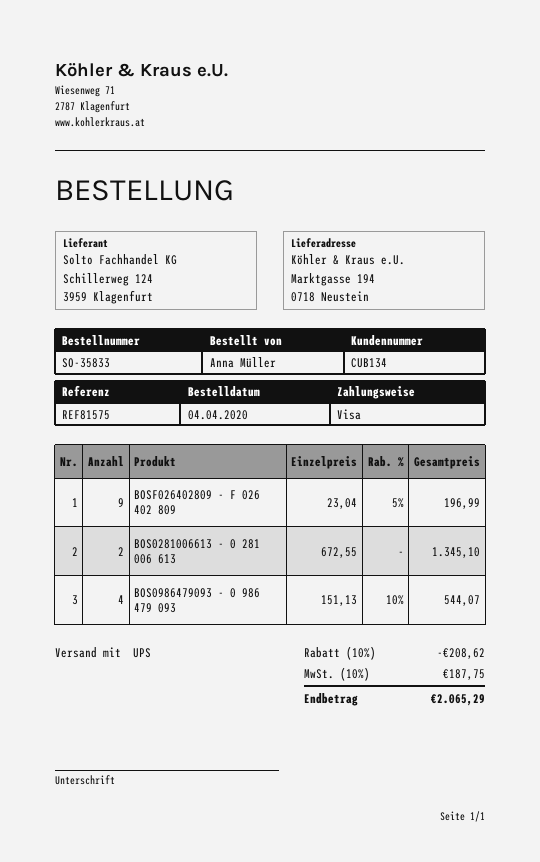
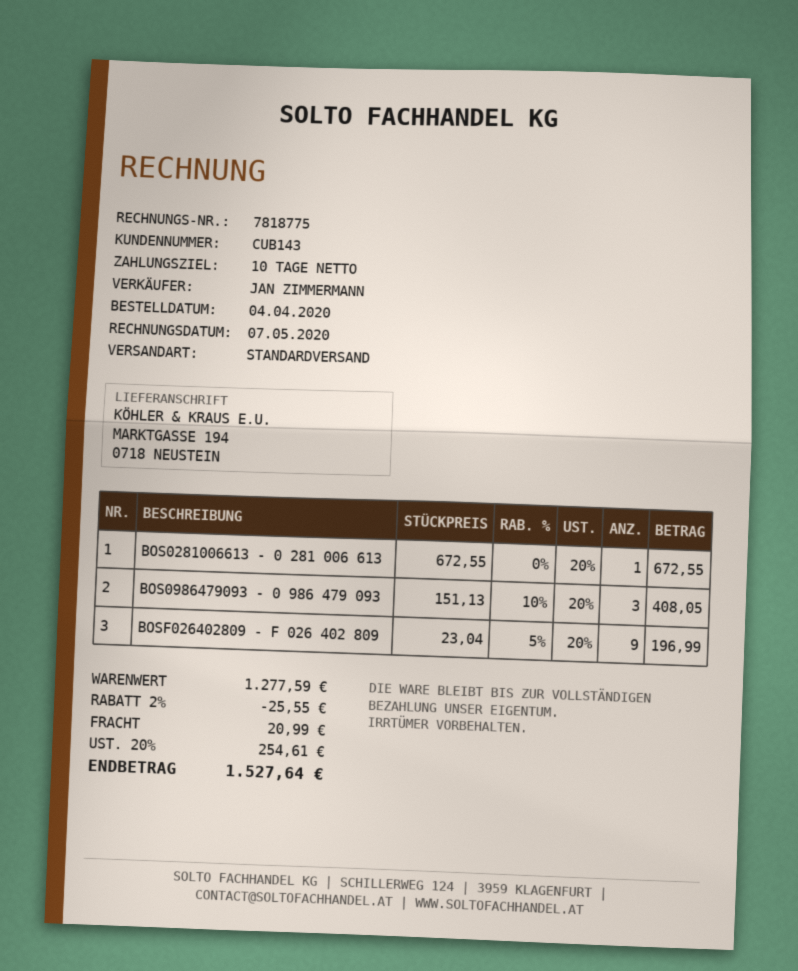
customer number: CUB134 -> CUB143
shipping method: UPS -> standard
BOS0281006613 - 0 281 006 613: 2 x 672.55 = 1345.10 -> 1 x 672.55 = 672.55
BOS0986479093 - 0 986 479 093: 4 x 151.13 - 10% = 544.07 -> 3 x 151.13 - 10% = 408.05
discount: 10% = 208.62 -> 2% = 25.55
shipping: none -> 20.99
tax: 10% = 187.75 -> 20% = 254.61
total: 2065.29 -> 1527.64

